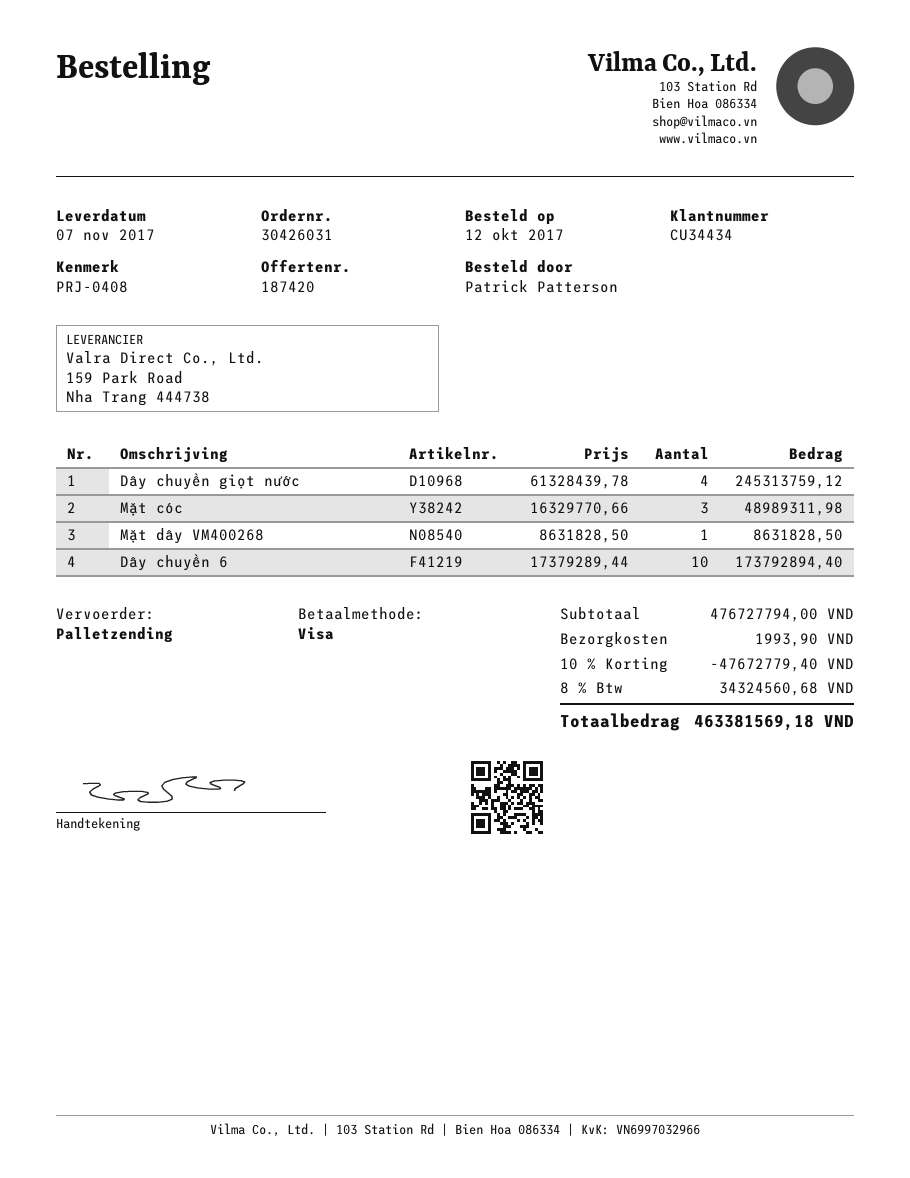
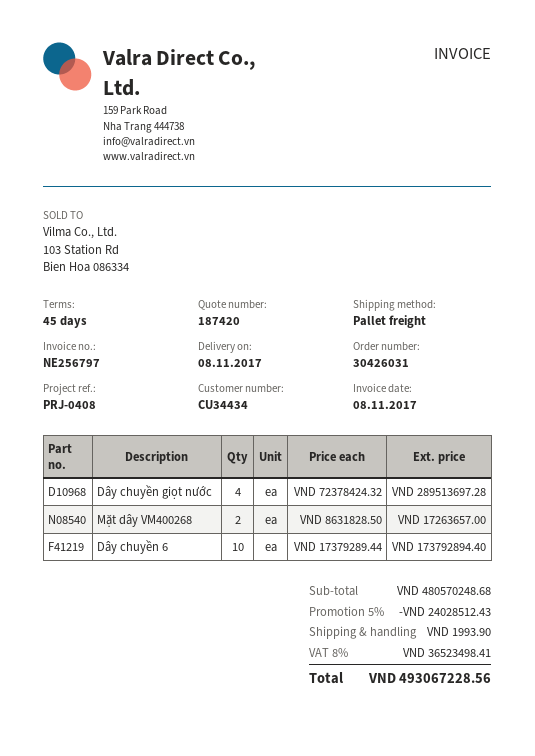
delivery date: 2017-11-07 -> 2017-11-08
Dây chuyền giọt nước: 4 x 61328439.78 = 245313759.12 -> 4 x 72378424.32 = 289513697.28
Mặt cóc: 3 x 16329770.66 = 48989311.98 -> none
Mặt dây VM400268: 1 x 8631828.50 = 8631828.50 -> 2 x 8631828.50 = 17263657.00
subtotal: 476727794.00 -> 480570248.68
discount: 10% = 47672779.40 -> 5% = 24028512.43
tax: 8% = 34324560.68 -> 8% = 36523498.41
total: 463381569.18 -> 493067228.56

